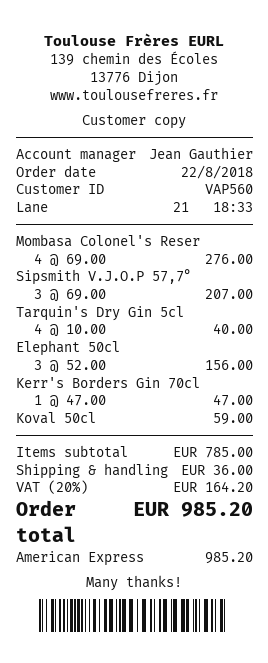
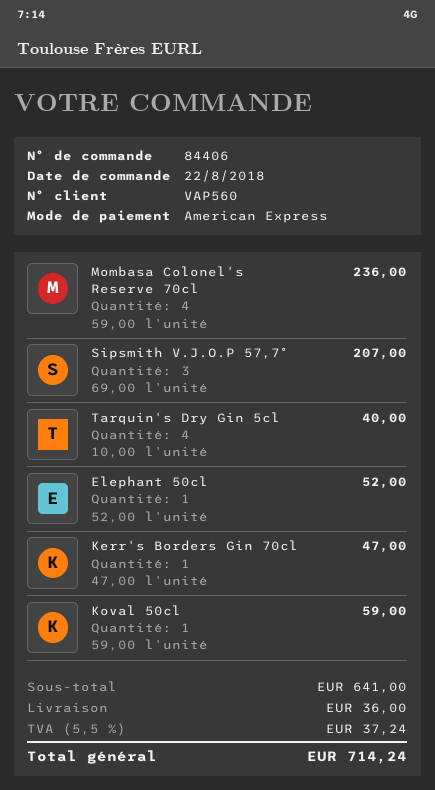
Mombasa Colonel's Reser: 4 x 69.00 = 276.00 -> 4 x 59.00 = 236.00
Elephant 50cl: 3 x 52.00 = 156.00 -> 1 x 52.00 = 52.00
subtotal: 785.00 -> 641.00
tax: 20% = 164.20 -> 5.5% = 37.24
total: 985.20 -> 714.24

